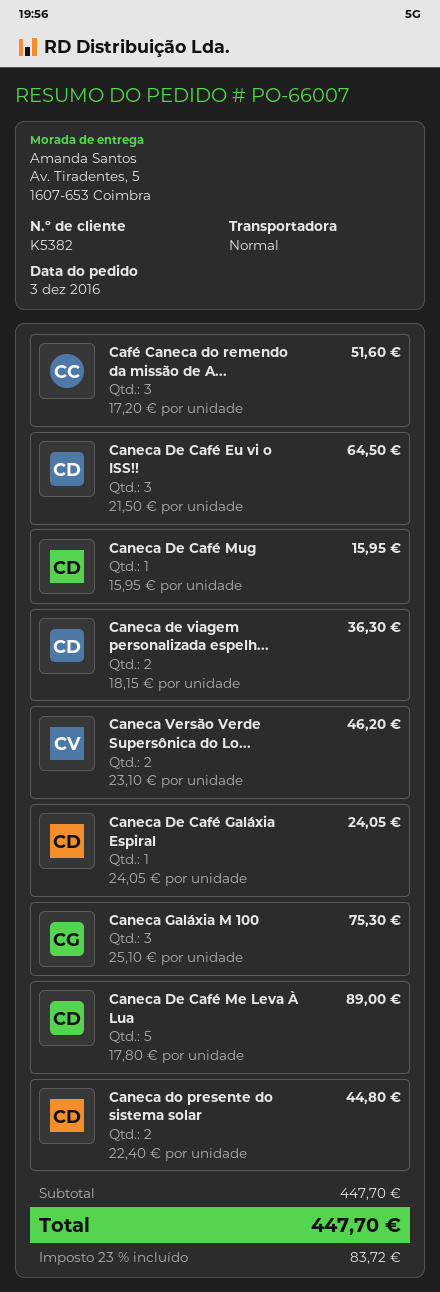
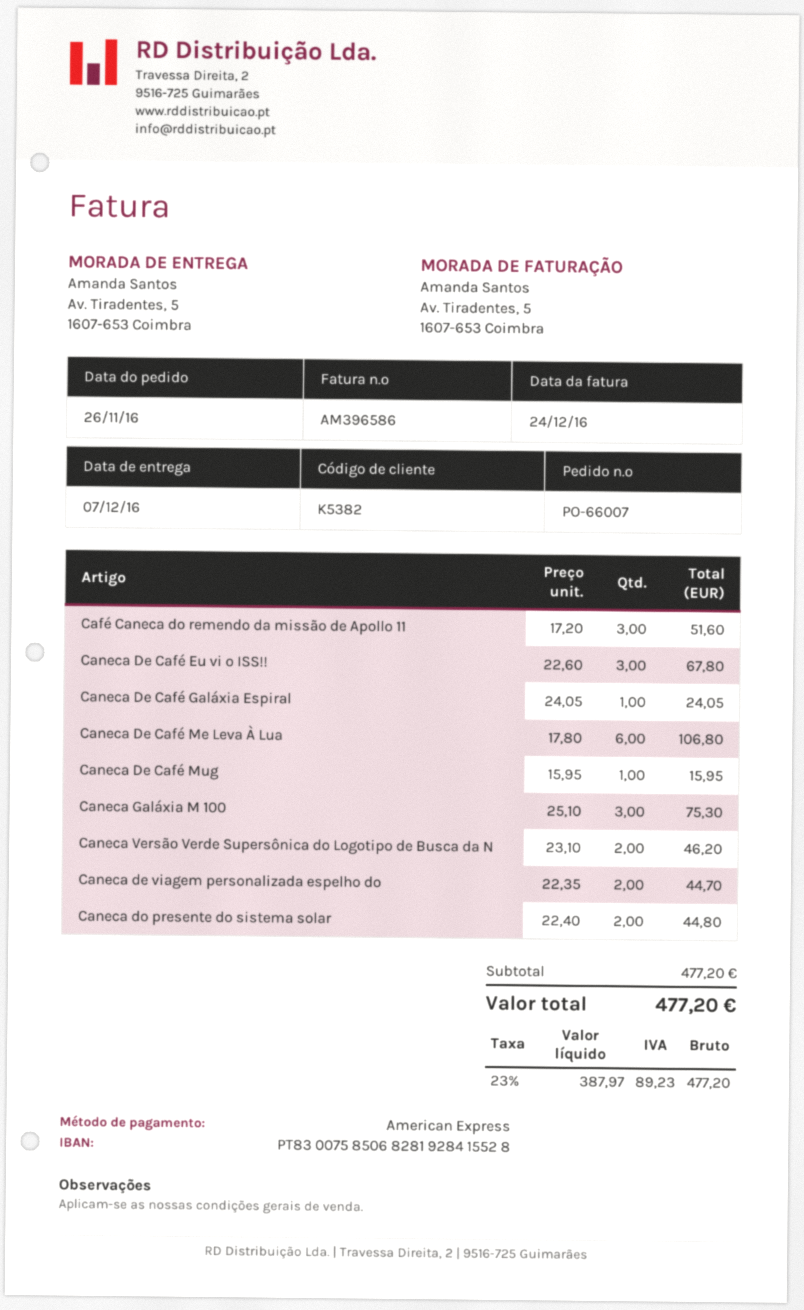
order date: 2016-12-03 -> 2016-11-26
Caneca De Café Eu vi o ISS!!: 3 x 21.50 = 64.50 -> 3 x 22.60 = 67.80
Caneca de viagem personalizada espelh...: 2 x 18.15 = 36.30 -> 2 x 22.35 = 44.70
Caneca De Café Me Leva À Lua: 5 x 17.80 = 89.00 -> 6 x 17.80 = 106.80
subtotal: 447.70 -> 477.20
tax: 23% = 83.72 -> 23% = 89.23
total: 447.70 -> 477.20

